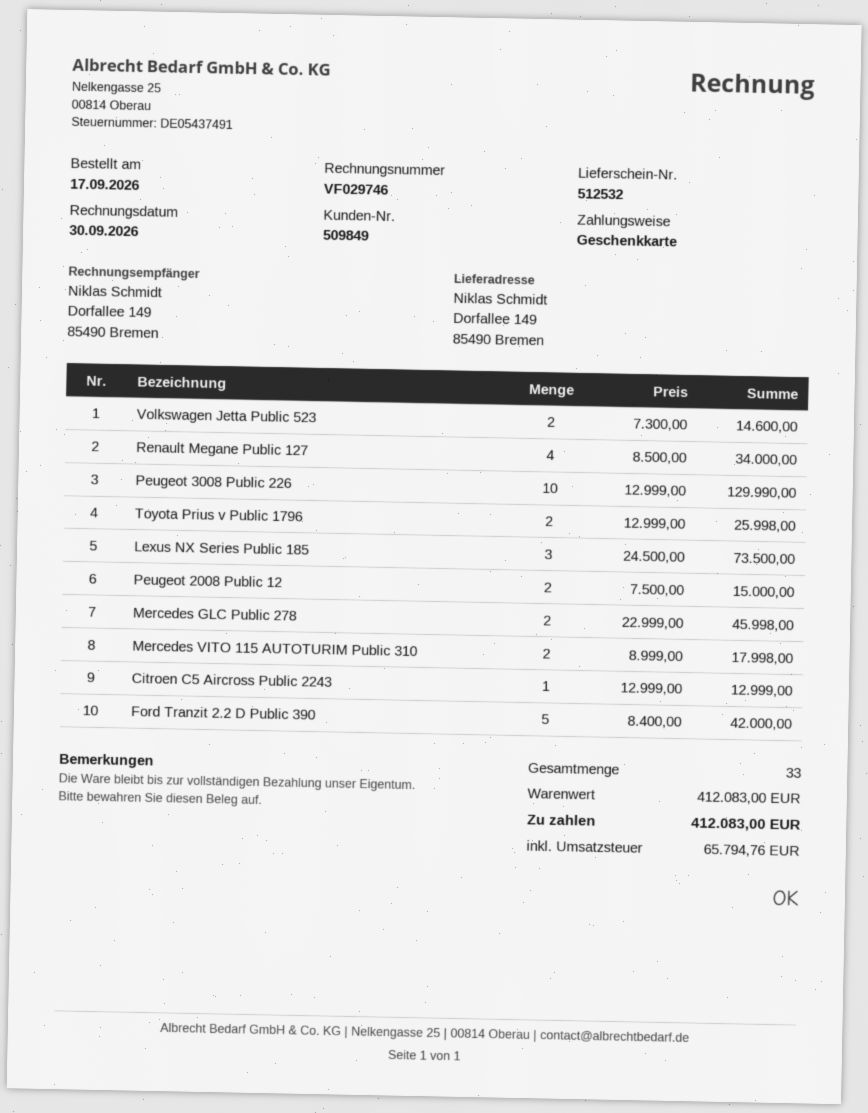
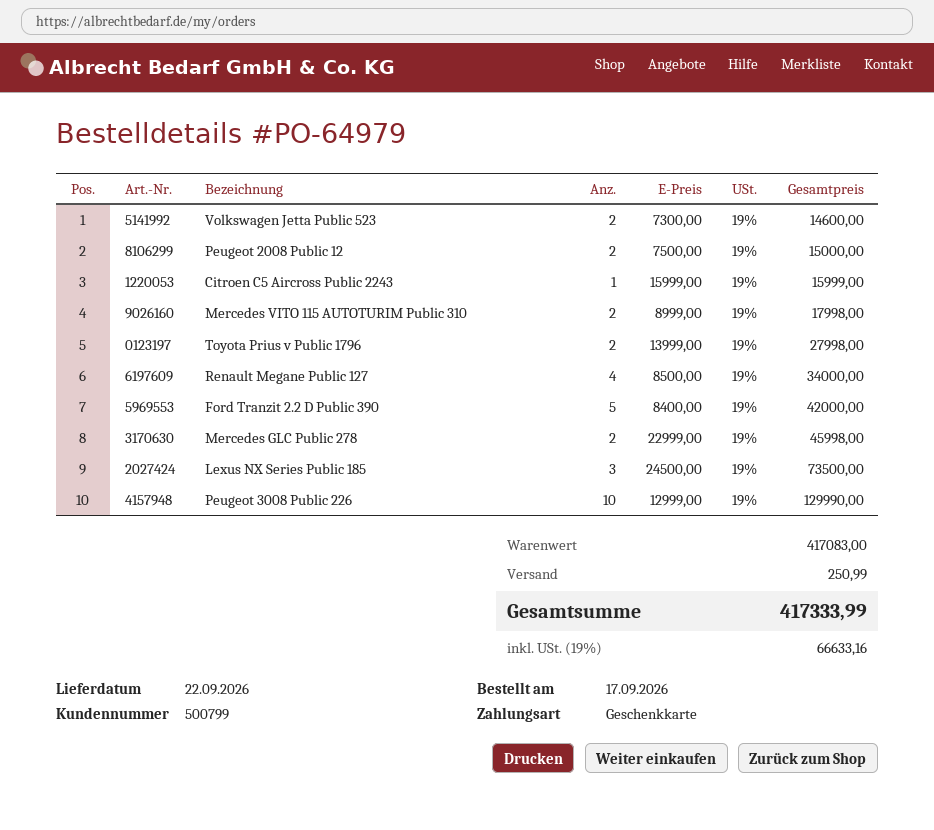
customer number: 509849 -> 500799
Toyota Prius v Public 1796: 2 x 12999.00 = 25998.00 -> 2 x 13999.00 = 27998.00
Citroen C5 Aircross Public 2243: 1 x 12999.00 = 12999.00 -> 1 x 15999.00 = 15999.00
subtotal: 412083.00 -> 417083.00
shipping: none -> 250.99
tax: 65794.76 -> 66633.16
total: 412083.00 -> 417333.99

